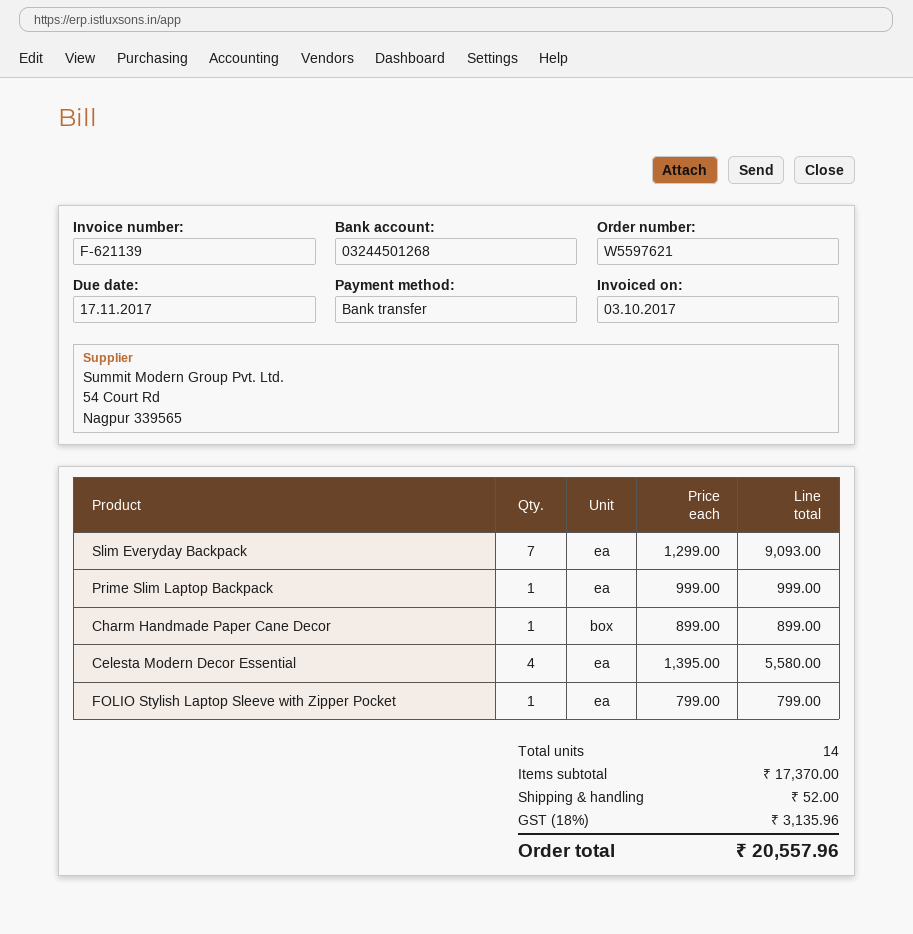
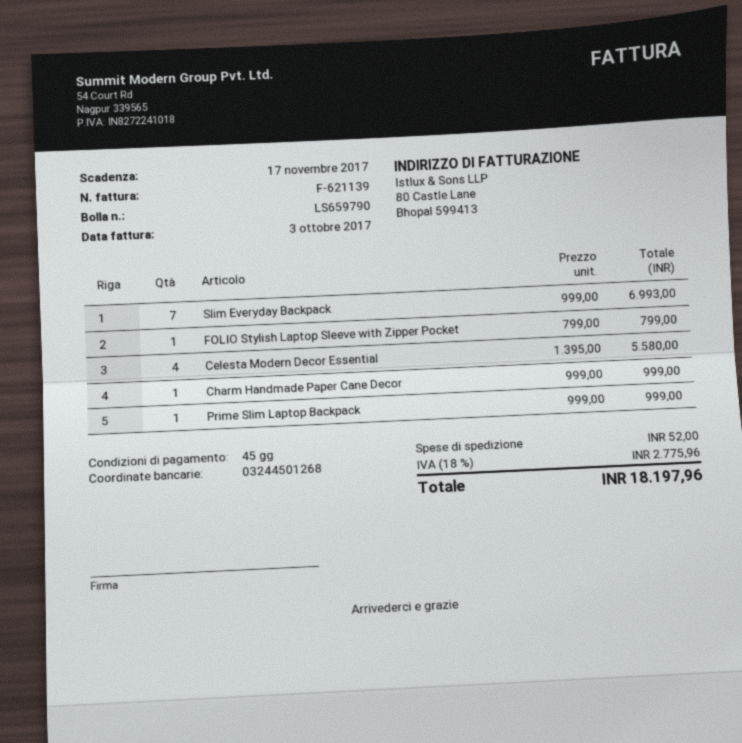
Slim Everyday Backpack: 7 x 1299.00 = 9093.00 -> 7 x 999.00 = 6993.00
Charm Handmade Paper Cane Decor: 1 x 899.00 = 899.00 -> 1 x 999.00 = 999.00
tax: 18% = 3135.96 -> 18% = 2775.96
total: 20557.96 -> 18197.96

